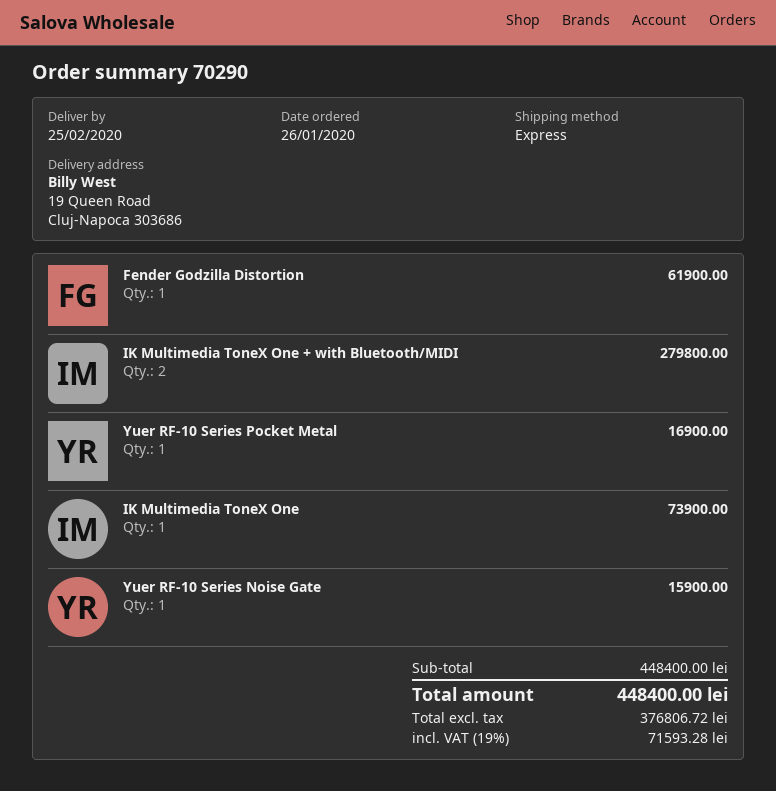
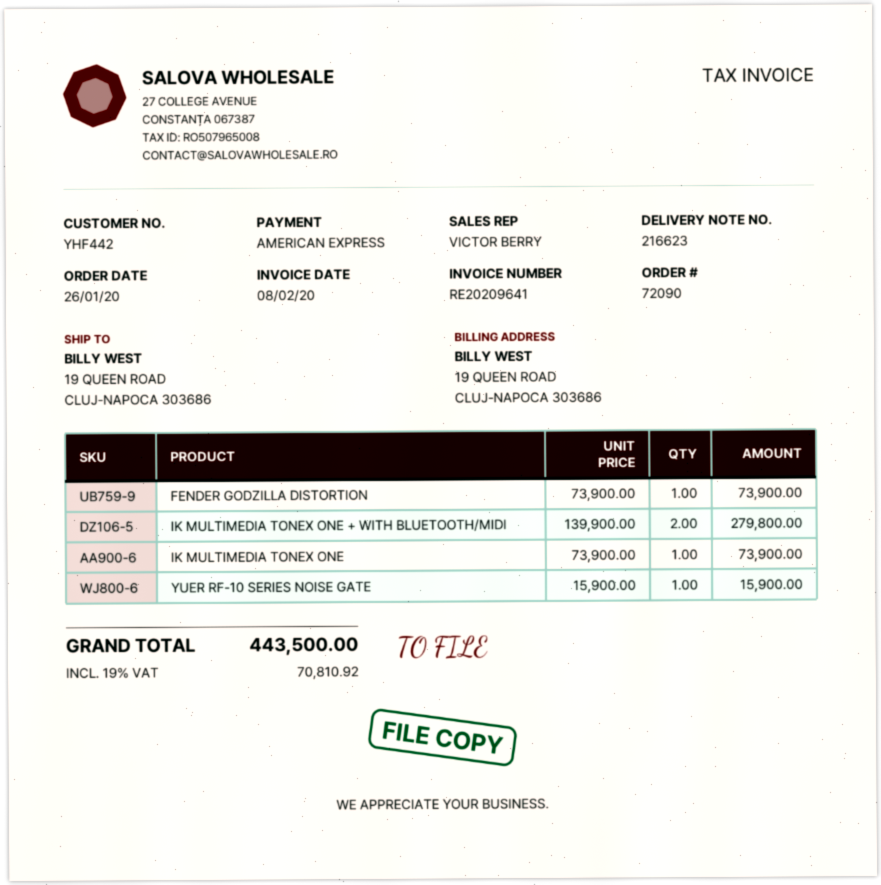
order number: 70290 -> 72090
Fender Godzilla Distortion: 1 for 61900.00 -> 1 for 73900.00
Yuer RF-10 Series Pocket Metal: 1 for 16900.00 -> none
tax: 19% = 71593.28 -> 19% = 70810.92
total: 448400.00 -> 443500.00

